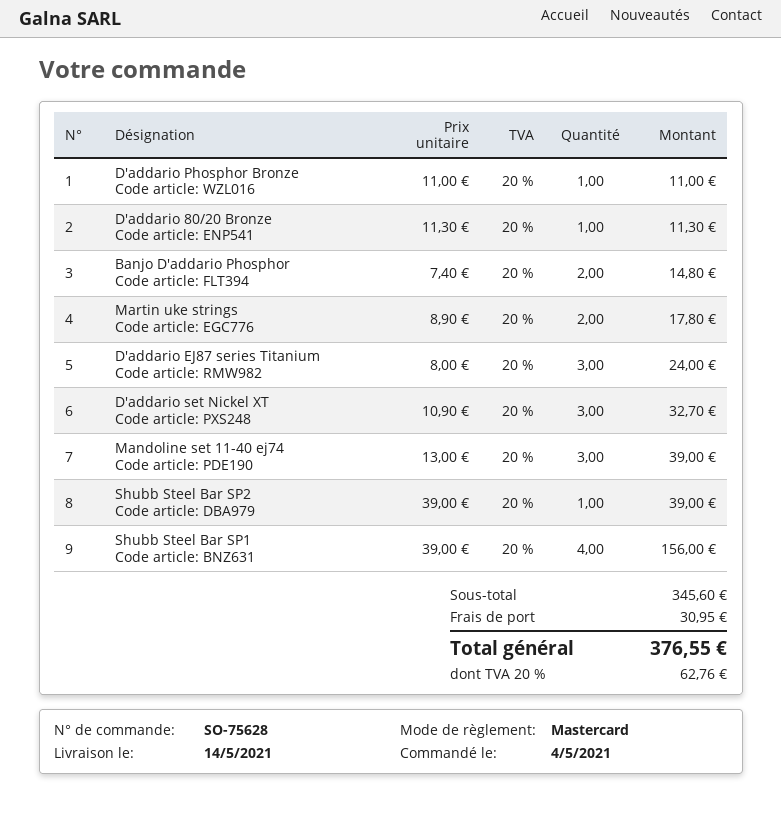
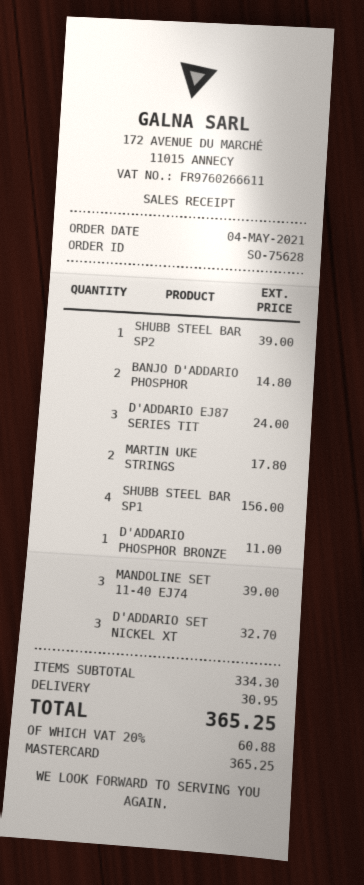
D'addario 80/20 Bronze: 1 for 11.30 -> none
subtotal: 345.60 -> 334.30
tax: 20% = 62.76 -> 20% = 60.88
total: 376.55 -> 365.25

